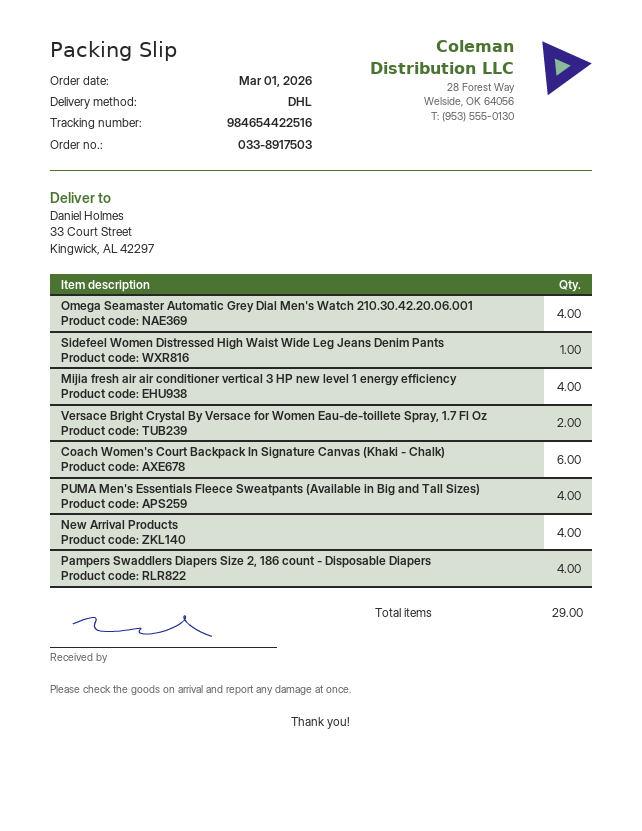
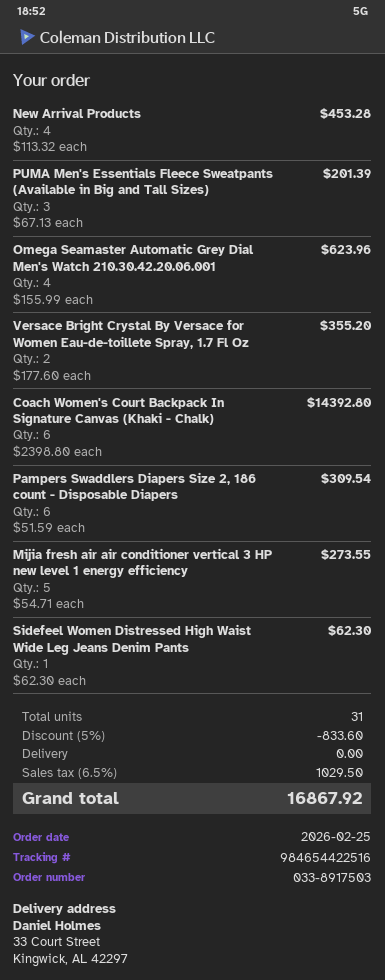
order date: 2026-03-01 -> 2026-02-25
Mijia fresh air air conditioner vertical 3 HP new level 1 energy efficiency: 4 -> 5
PUMA Men's Essentials Fleece Sweatpants (Available in Big and Tall Sizes): 4 -> 3
Pampers Swaddlers Diapers Size 2, 186 count - Disposable Diapers: 4 -> 6
total quantity: 29 -> 31

